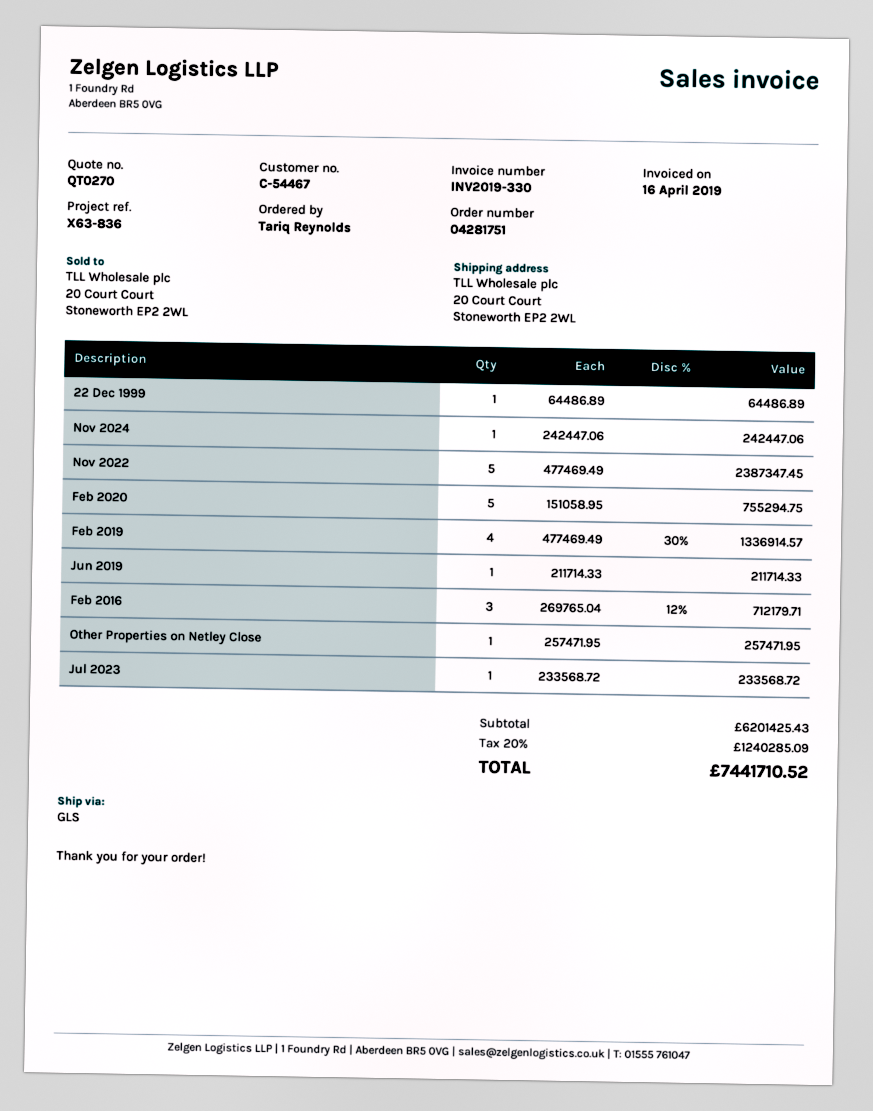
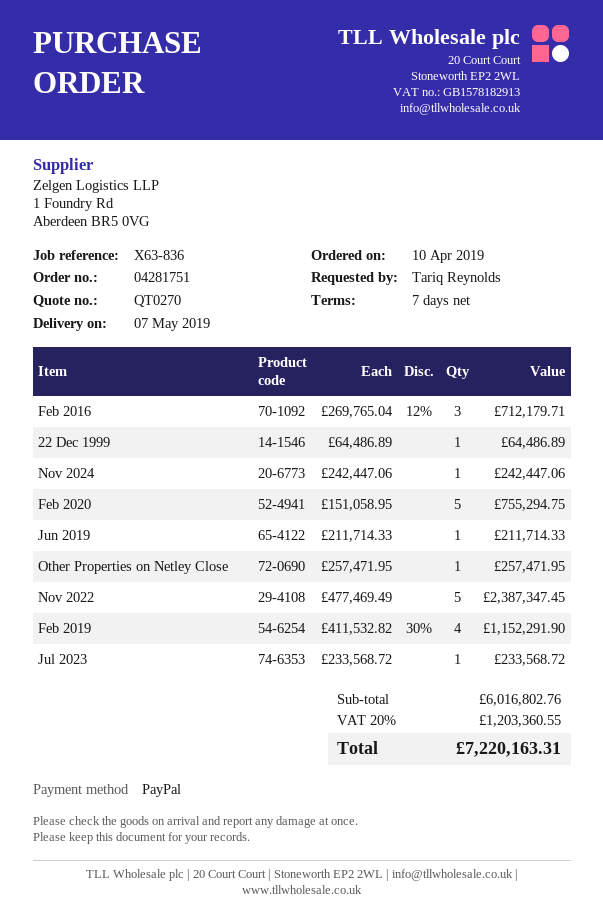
Feb 2019: 4 x 477469.49 - 30% = 1336914.57 -> 4 x 411532.82 - 30% = 1152291.90
subtotal: 6201425.43 -> 6016802.76
tax: 20% = 1240285.09 -> 20% = 1203360.55
total: 7441710.52 -> 7220163.31

